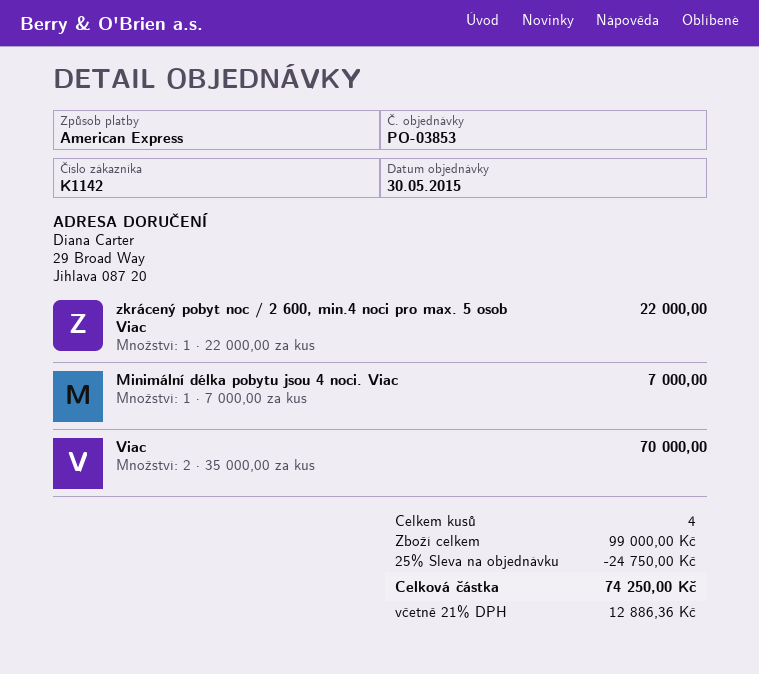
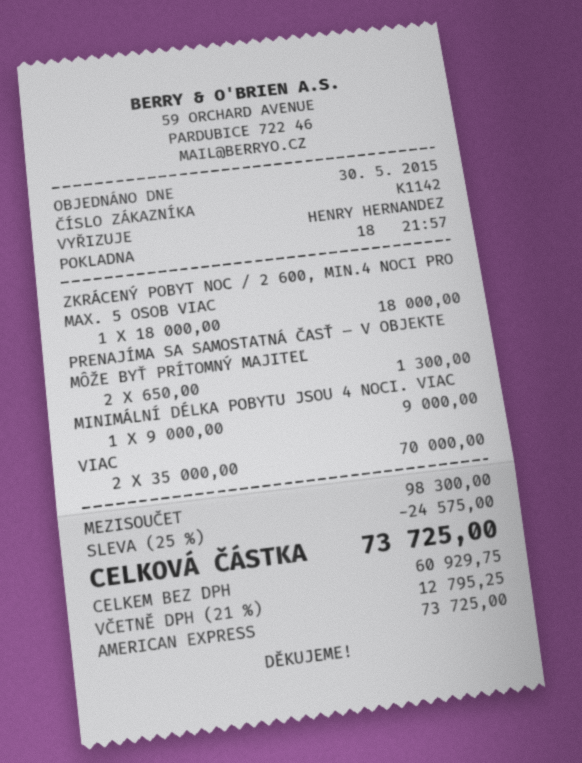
zkrácený pobyt noc / 2 600, min.4 noci pro max. 5 osob Viac: 1 x 22000.00 = 22000.00 -> 1 x 18000.00 = 18000.00
Minimální délka pobytu jsou 4 noci. Viac: 1 x 7000.00 = 7000.00 -> 1 x 9000.00 = 9000.00
PRENAJÍMA SA SAMOSTATNÁ ČASŤ – V OBJEKTE MÔŽE BYŤ PRÍTOMNÝ MAJITEĽ: none -> 2 x 650.00 = 1300.00
subtotal: 99000.00 -> 98300.00
discount: 25% = 24750.00 -> 25% = 24575.00
tax: 21% = 12886.36 -> 21% = 12795.25
total: 74250.00 -> 73725.00

